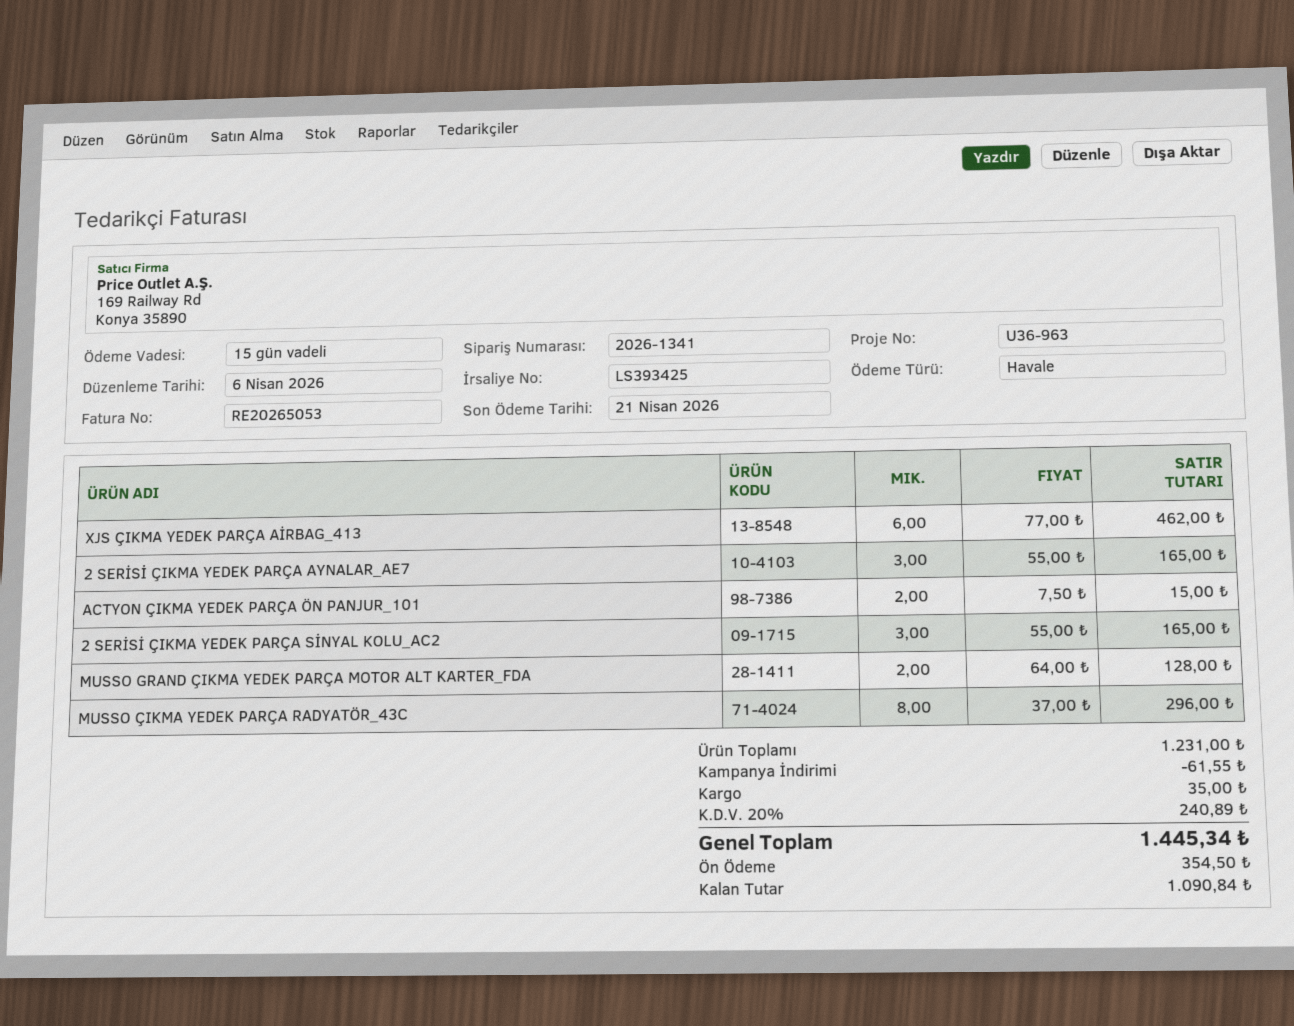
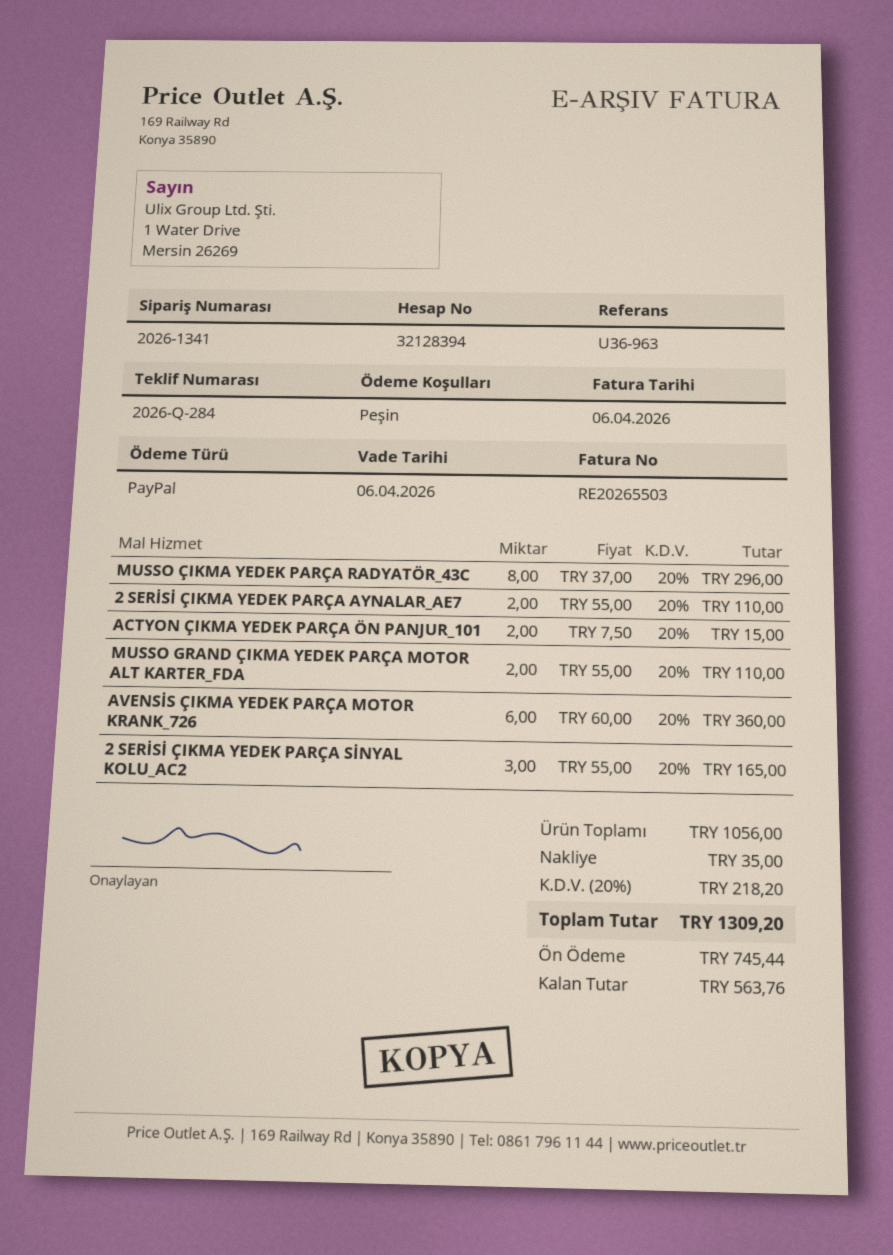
invoice number: RE20265053 -> RE20265503
payment terms: 15 days -> on receipt
due date: 2026-04-21 -> 2026-04-06
payment method: bank transfer -> PayPal
XJS ÇIKMA YEDEK PARÇA AİRBAG_413: 6 x 77.00 = 462.00 -> none
2 SERİSİ ÇIKMA YEDEK PARÇA AYNALAR_AE7: 3 x 55.00 = 165.00 -> 2 x 55.00 = 110.00
MUSSO GRAND ÇIKMA YEDEK PARÇA MOTOR ALT KARTER_FDA: 2 x 64.00 = 128.00 -> 2 x 55.00 = 110.00
AVENSİS ÇIKMA YEDEK PARÇA MOTOR KRANK_726: none -> 6 x 60.00 = 360.00
subtotal: 1231.00 -> 1056.00
discount: 61.55 -> none
tax: 20% = 240.89 -> 20% = 218.20
total: 1445.34 -> 1309.20
deposit: 354.50 -> 745.44
balance: 1090.84 -> 563.76

